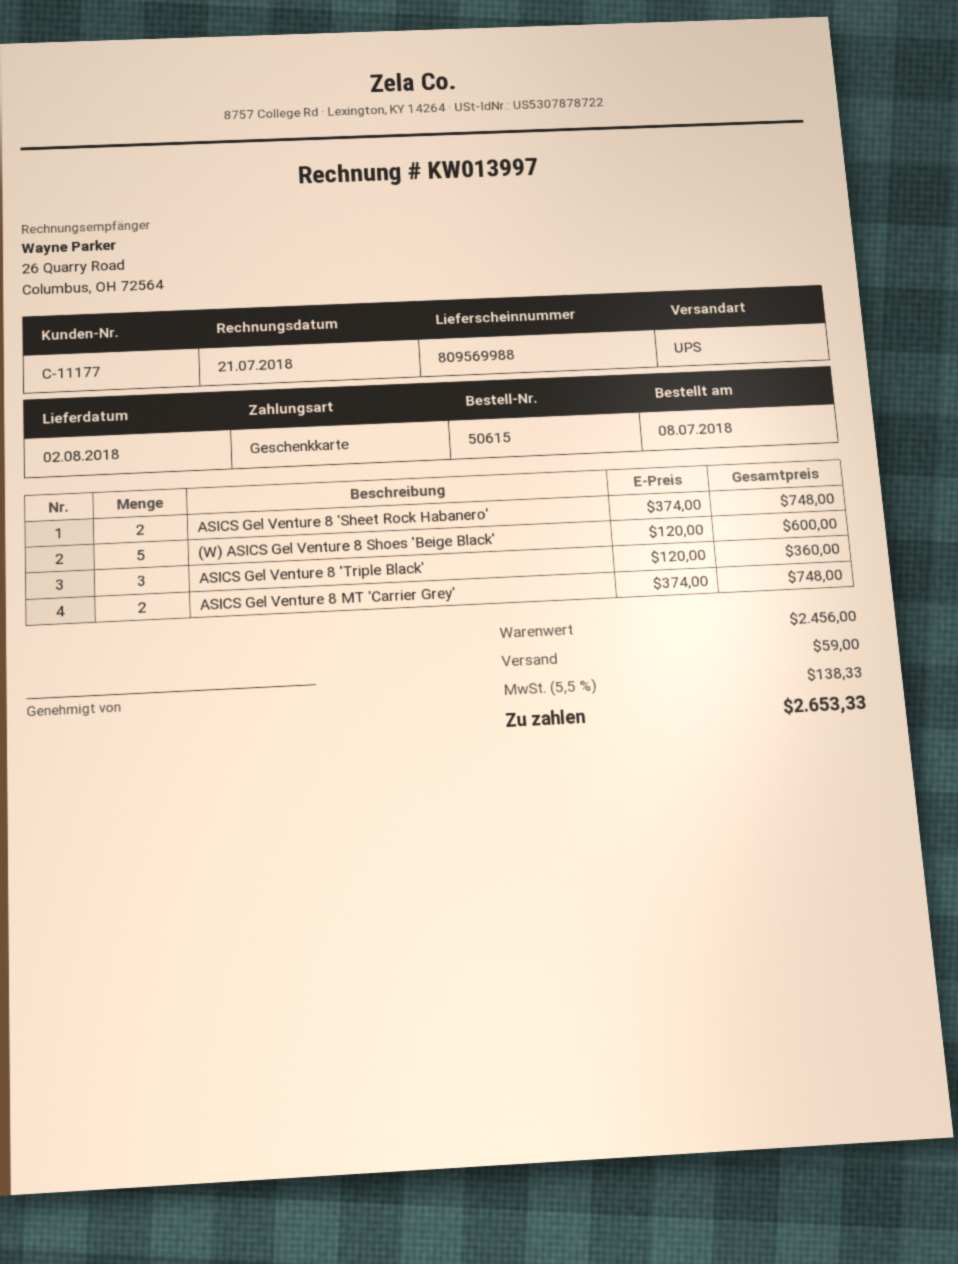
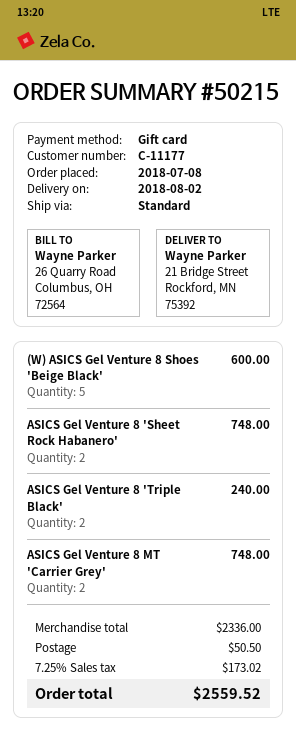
order number: 50615 -> 50215
shipping method: UPS -> standard
ASICS Gel Venture 8 'Triple Black': 3 for 360.00 -> 2 for 240.00
subtotal: 2456.00 -> 2336.00
shipping: 59.00 -> 50.50
tax: 5.5% = 138.33 -> 7.25% = 173.02
total: 2653.33 -> 2559.52

